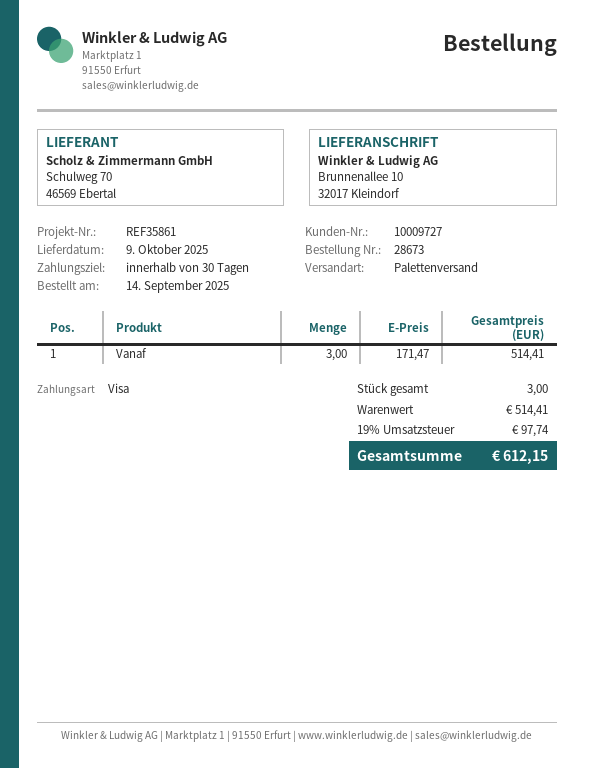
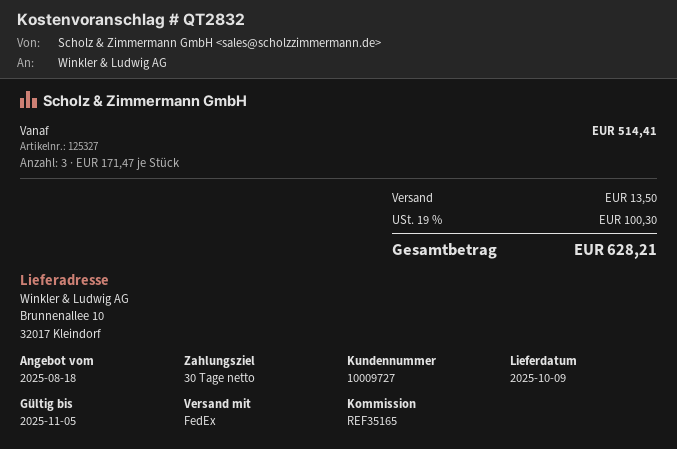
reference: REF35861 -> REF35165
shipping method: pallet freight -> FedEx
shipping: none -> 13.50
tax: 19% = 97.74 -> 19% = 100.30
total: 612.15 -> 628.21

